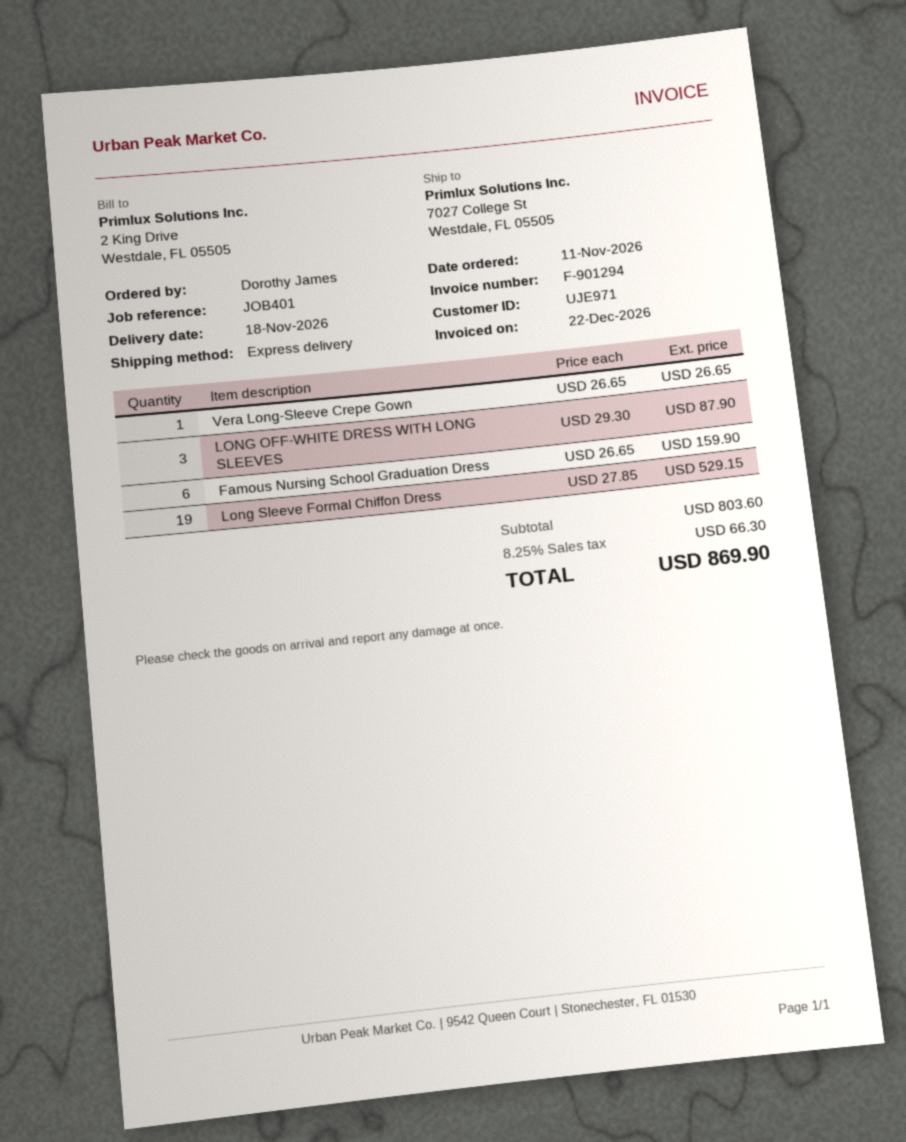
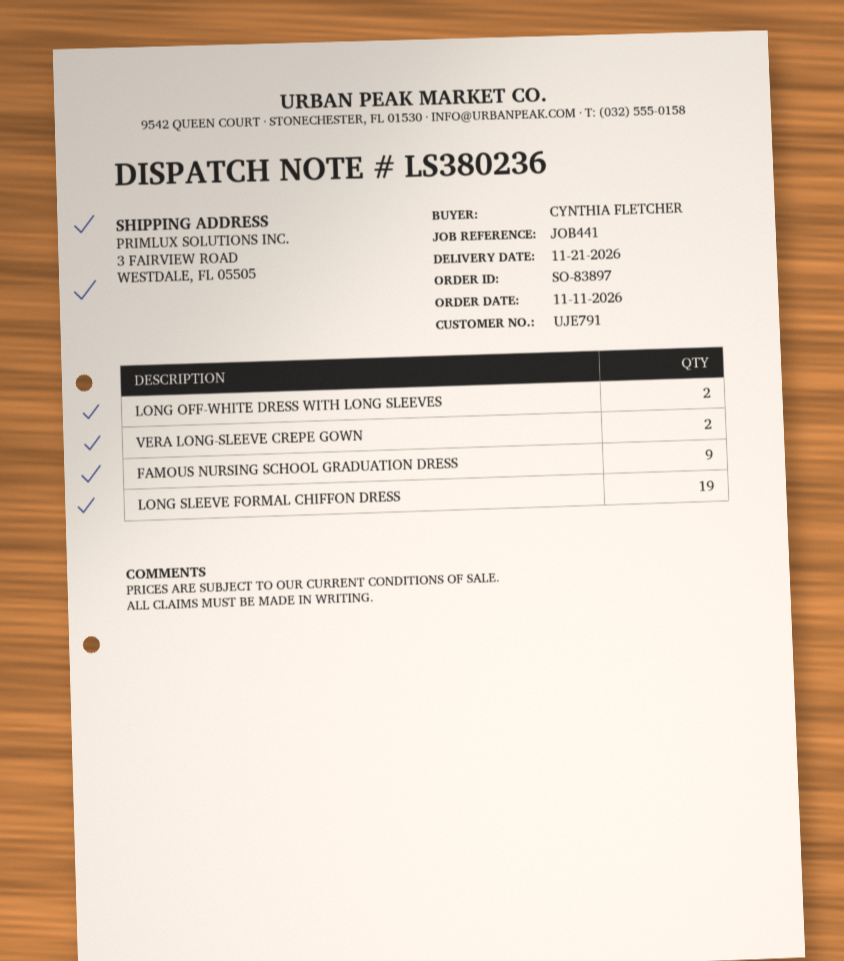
delivery date: 2026-11-18 -> 2026-11-21
customer number: UJE971 -> UJE791
reference: JOB401 -> JOB441
ordered by: Dorothy James -> CYNTHIA FLETCHER
ship to: 7027 College St, Westdale, FL 05505 -> 3 FAIRVIEW ROAD, WESTDALE, FL 05505
Vera Long-Sleeve Crepe Gown: 1 -> 2
LONG OFF-WHITE DRESS WITH LONG SLEEVES: 3 -> 2
Famous Nursing School Graduation Dress: 6 -> 9

